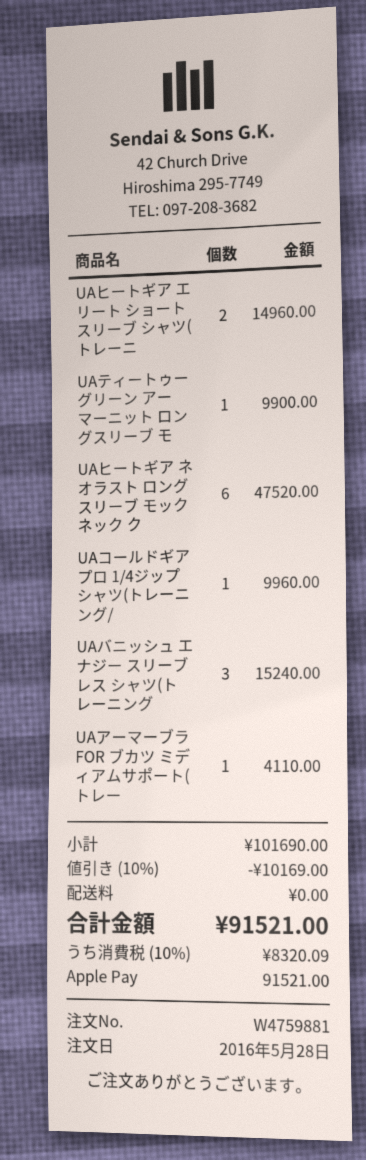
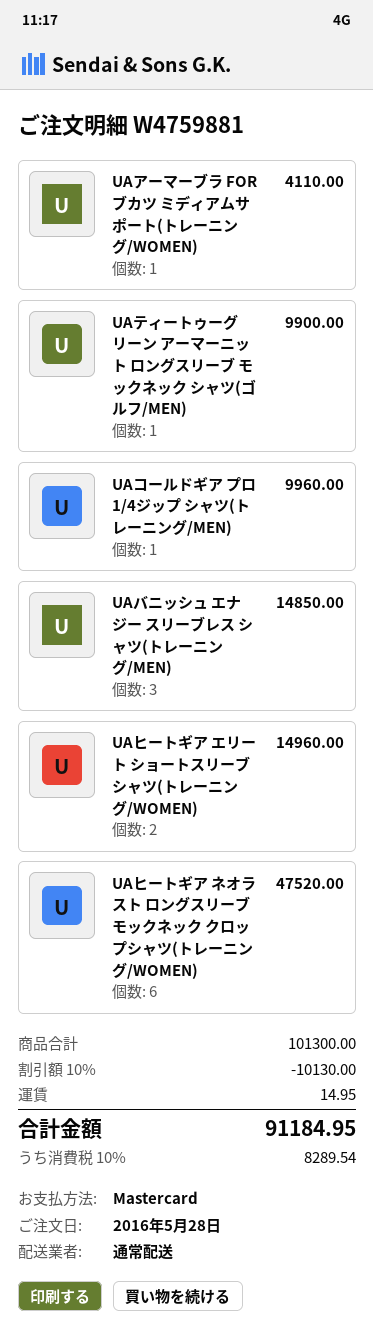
payment method: Apple Pay -> Mastercard
UAバニッシュ エナジー スリーブレス シャツ(トレーニング: 3 for 15240.00 -> 3 for 14850.00
subtotal: 101690.00 -> 101300.00
discount: 10% = 10169.00 -> 10% = 10130.00
shipping: 0.00 -> 14.95
tax: 10% = 8320.09 -> 10% = 8289.54
total: 91521.00 -> 91184.95

